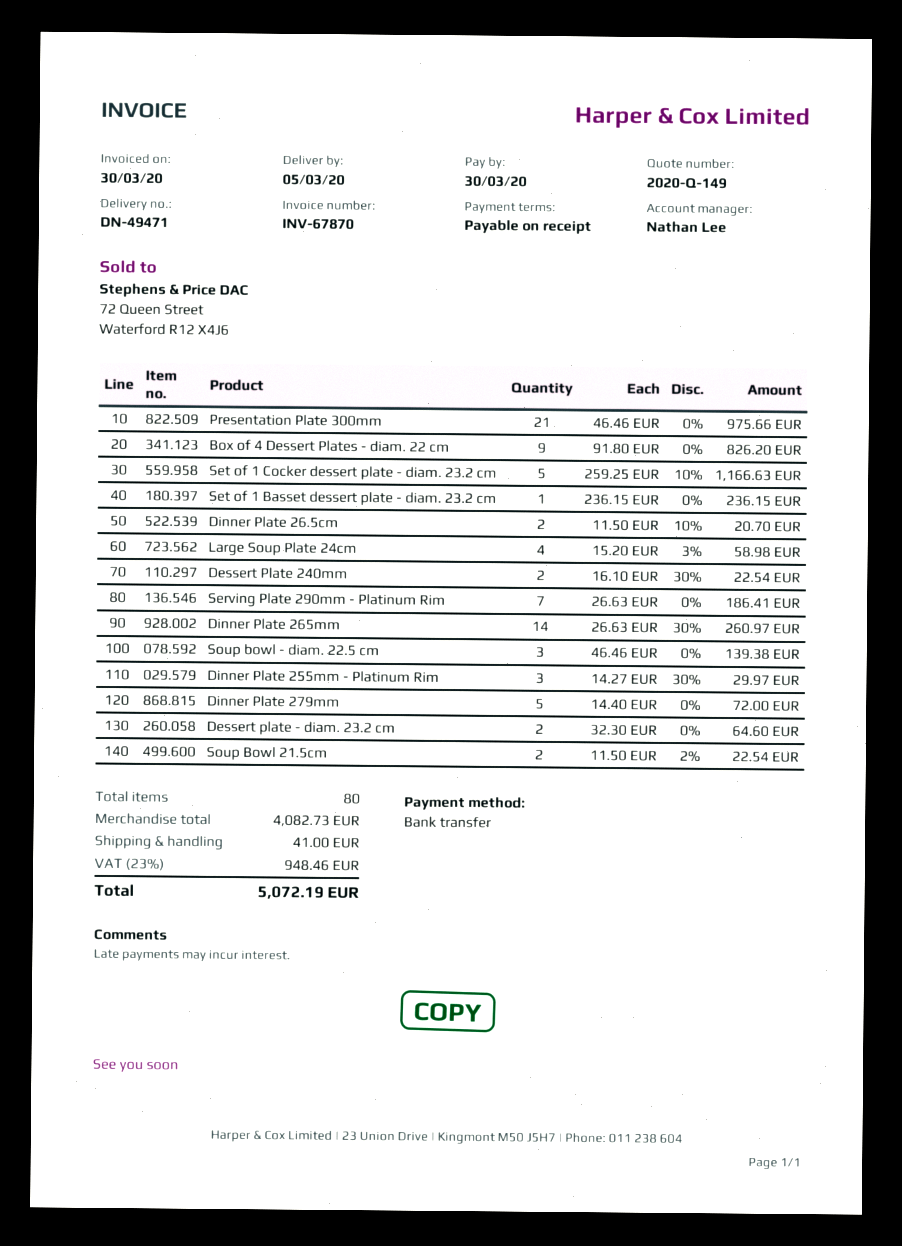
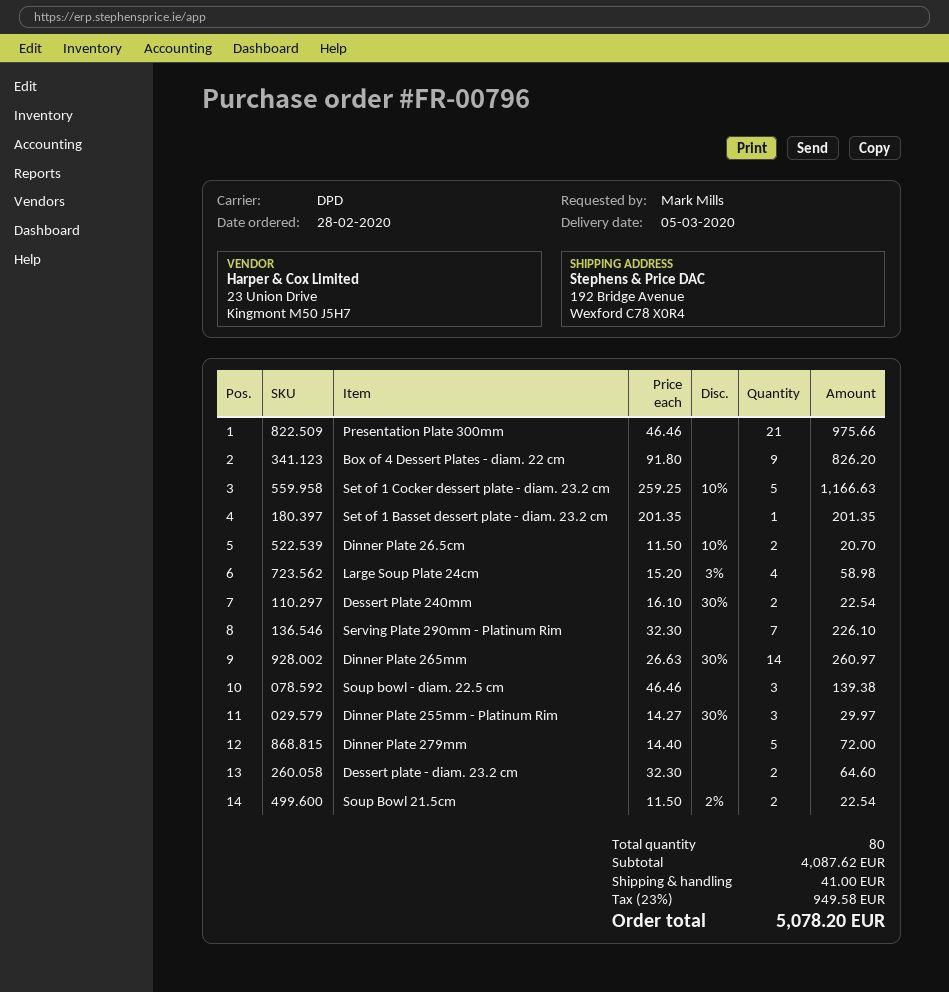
Set of 1 Basset dessert plate - diam. 23.2 cm: 1 x 236.15 = 236.15 -> 1 x 201.35 = 201.35
Serving Plate 290mm - Platinum Rim: 7 x 26.63 = 186.41 -> 7 x 32.30 = 226.10
subtotal: 4082.73 -> 4087.62
tax: 23% = 948.46 -> 23% = 949.58
total: 5072.19 -> 5078.20

